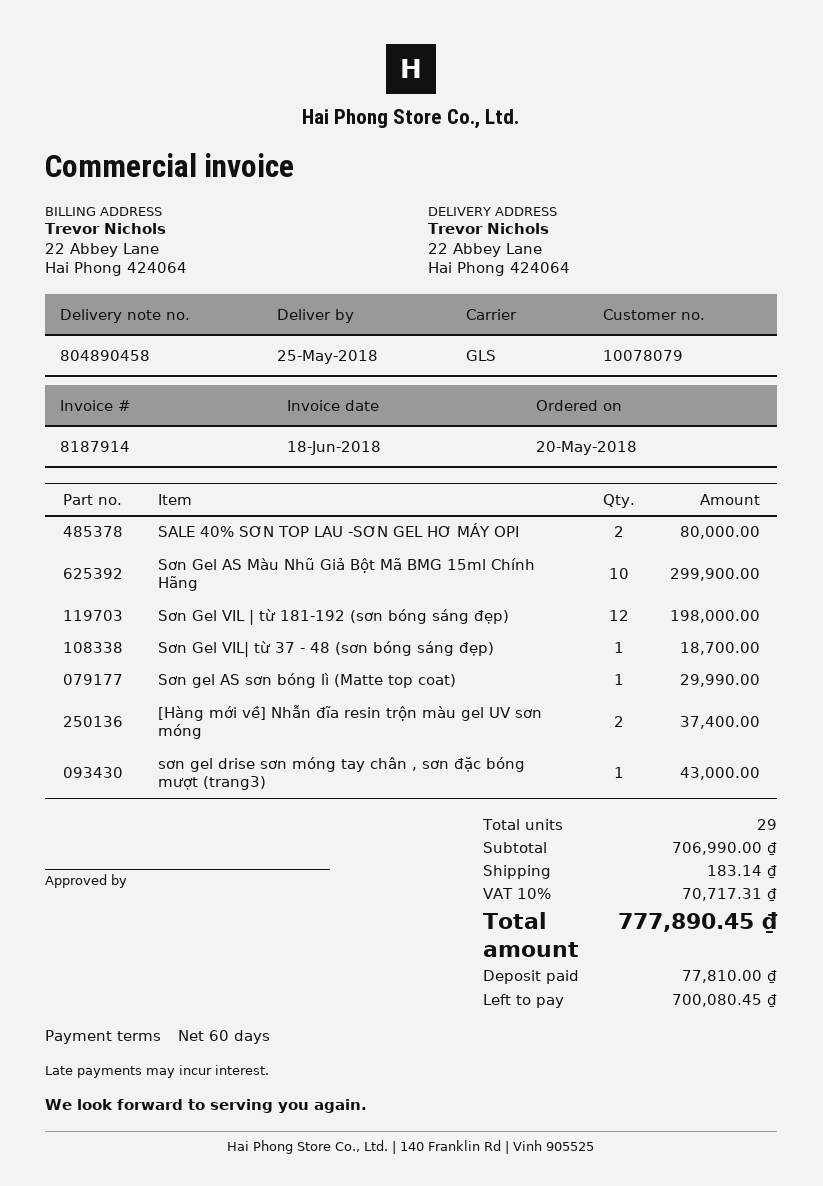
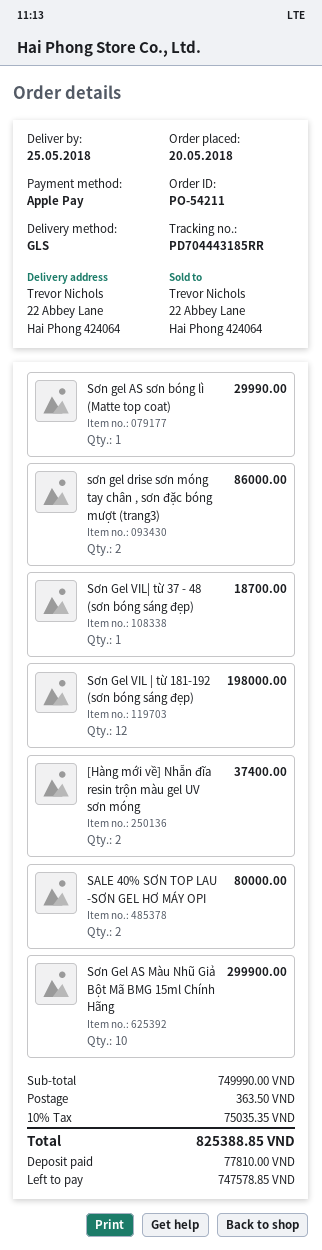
sơn gel drise sơn móng tay chân , sơn đặc bóng mượt (trang3): 1 for 43000.00 -> 2 for 86000.00
subtotal: 706990.00 -> 749990.00
shipping: 183.14 -> 363.50
tax: 10% = 70717.31 -> 10% = 75035.35
total: 777890.45 -> 825388.85
balance: 700080.45 -> 747578.85

